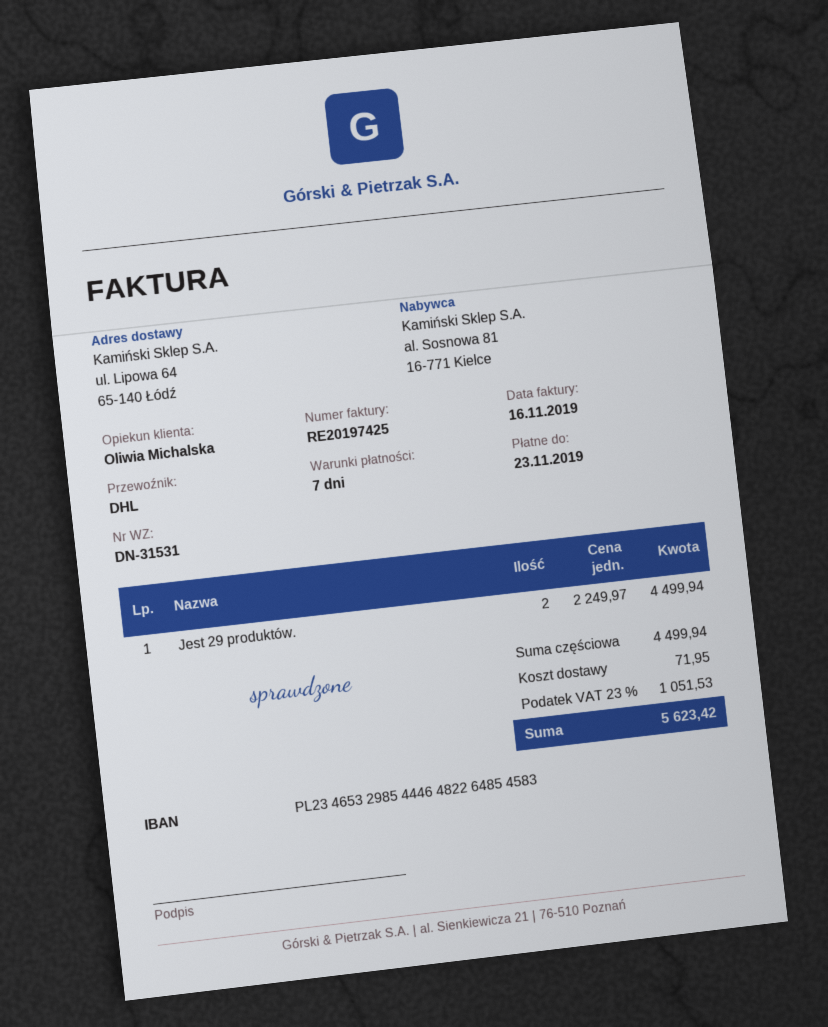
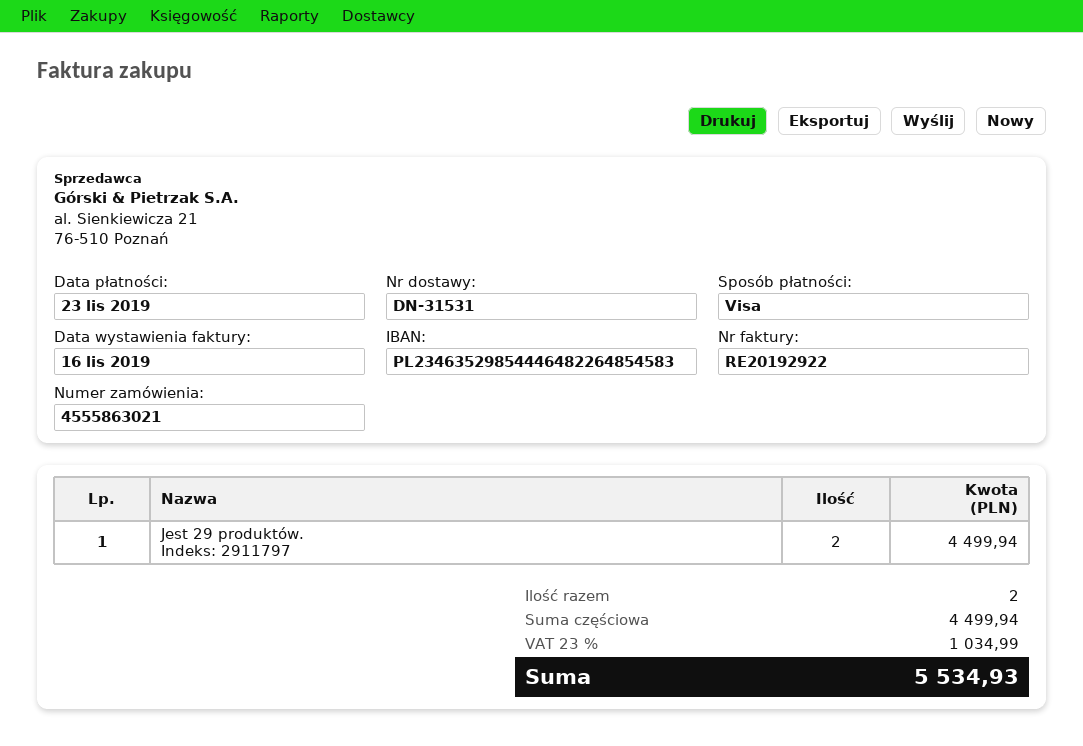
invoice number: RE20197425 -> RE20192922
bank account: PL23465329854446482264854583 -> PL23463529854446482264854583
shipping: 71.95 -> none
tax: 23% = 1051.53 -> 23% = 1034.99
total: 5623.42 -> 5534.93

